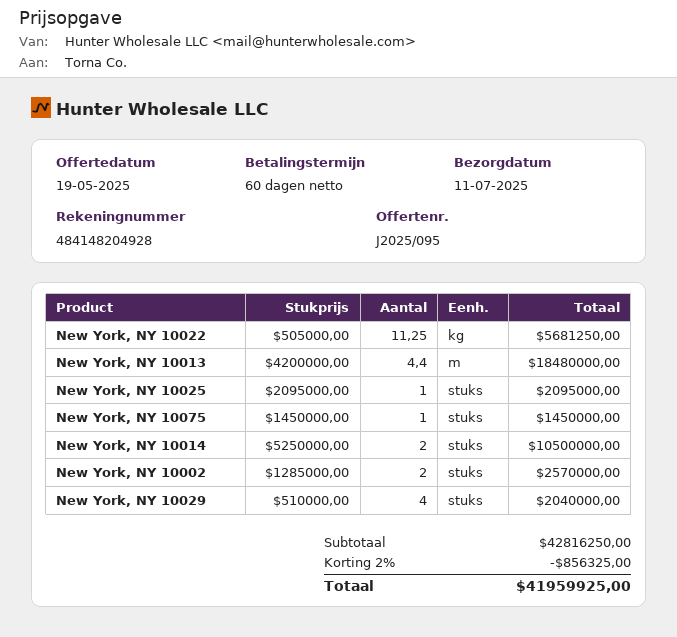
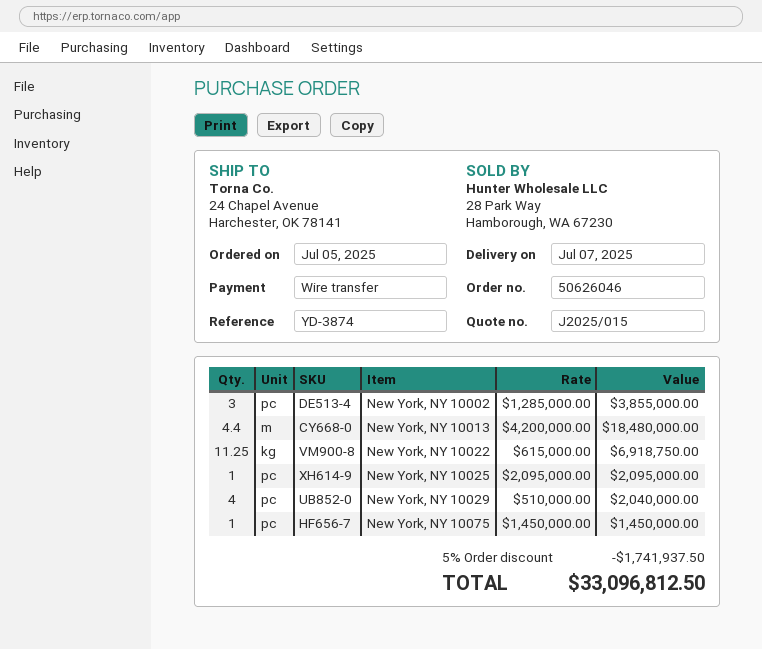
quote number: J2025/095 -> J2025/015
delivery date: 2025-07-11 -> 2025-07-07
New York, NY 10022: 11.25 x 505000.00 = 5681250.00 -> 11.25 x 615000.00 = 6918750.00
New York, NY 10014: 2 x 5250000.00 = 10500000.00 -> none
New York, NY 10002: 2 x 1285000.00 = 2570000.00 -> 3 x 1285000.00 = 3855000.00
discount: 2% = 856325.00 -> 5% = 1741937.50
total: 41959925.00 -> 33096812.50

